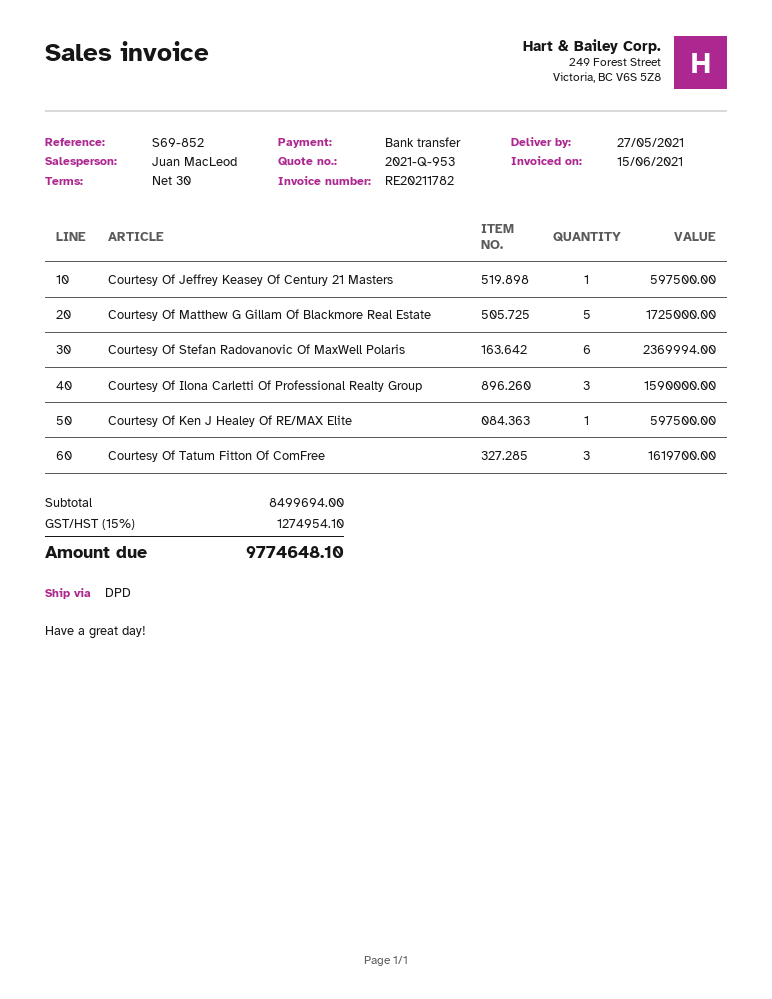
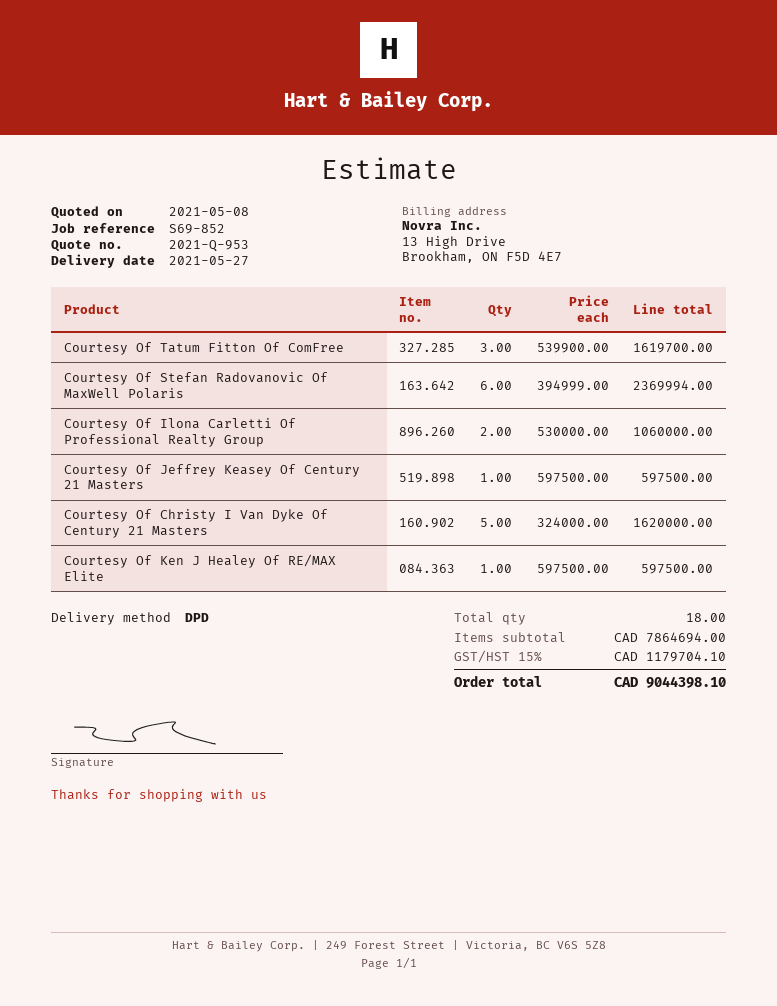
Courtesy Of Matthew G Gillam Of Blackmore Real Estate: 5 for 1725000.00 -> none
Courtesy Of Ilona Carletti Of Professional Realty Group: 3 for 1590000.00 -> 2 for 1060000.00
Courtesy Of Christy I Van Dyke Of Century 21 Masters: none -> 5 for 1620000.00
subtotal: 8499694.00 -> 7864694.00
tax: 15% = 1274954.10 -> 15% = 1179704.10
total: 9774648.10 -> 9044398.10

